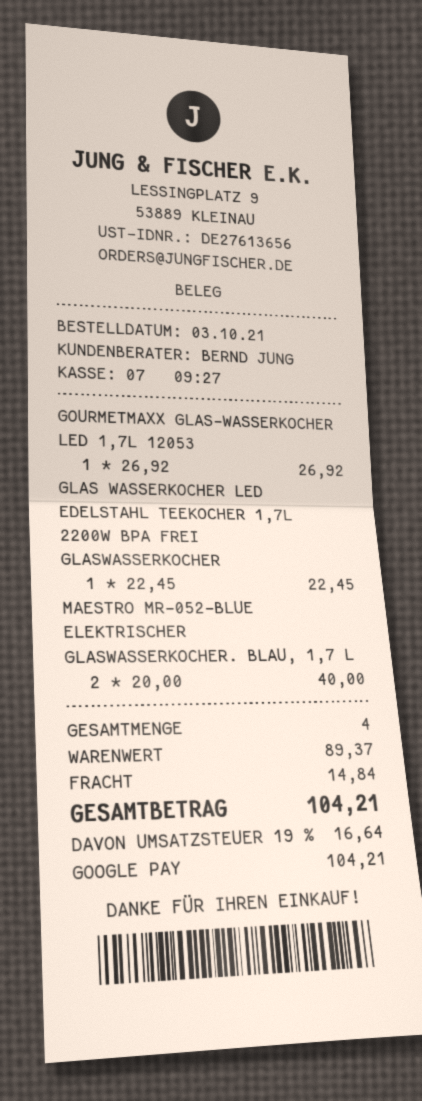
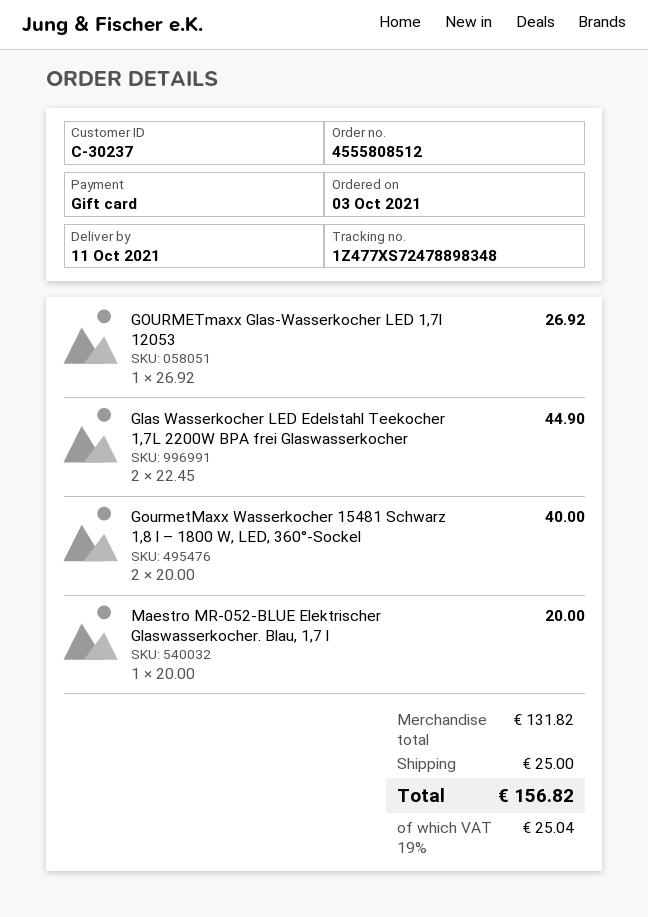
payment method: Google Pay -> gift card
GLAS WASSERKOCHER LED EDELSTAHL TEEKOCHER 1,7L 2200W BPA FREI GLASWASSERKOCHER: 1 x 22.45 = 22.45 -> 2 x 22.45 = 44.90
MAESTRO MR-052-BLUE ELEKTRISCHER GLASWASSERKOCHER. BLAU, 1,7 L: 2 x 20.00 = 40.00 -> 1 x 20.00 = 20.00
GourmetMaxx Wasserkocher 15481 Schwarz 1,8 l – 1800 W, LED, 360°-Sockel: none -> 2 x 20.00 = 40.00
subtotal: 89.37 -> 131.82
shipping: 14.84 -> 25.00
tax: 19% = 16.64 -> 19% = 25.04
total: 104.21 -> 156.82

